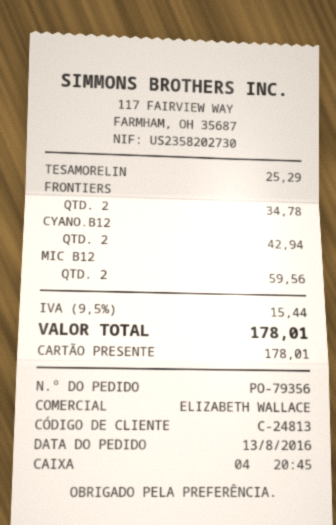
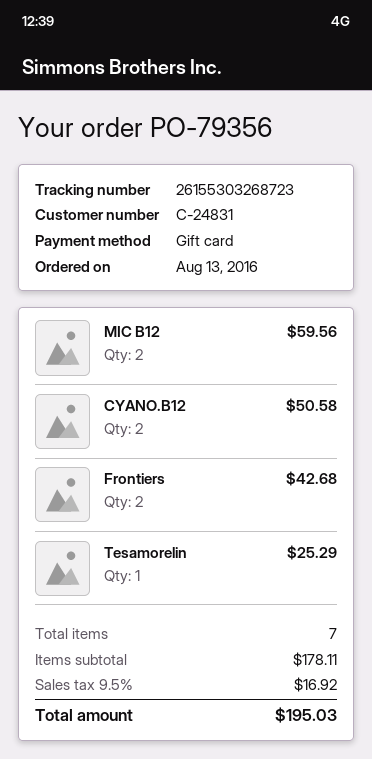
customer number: C-24813 -> C-24831
FRONTIERS: 2 for 34.78 -> 2 for 42.68
CYANO.B12: 2 for 42.94 -> 2 for 50.58
tax: 9.5% = 15.44 -> 9.5% = 16.92
total: 178.01 -> 195.03

